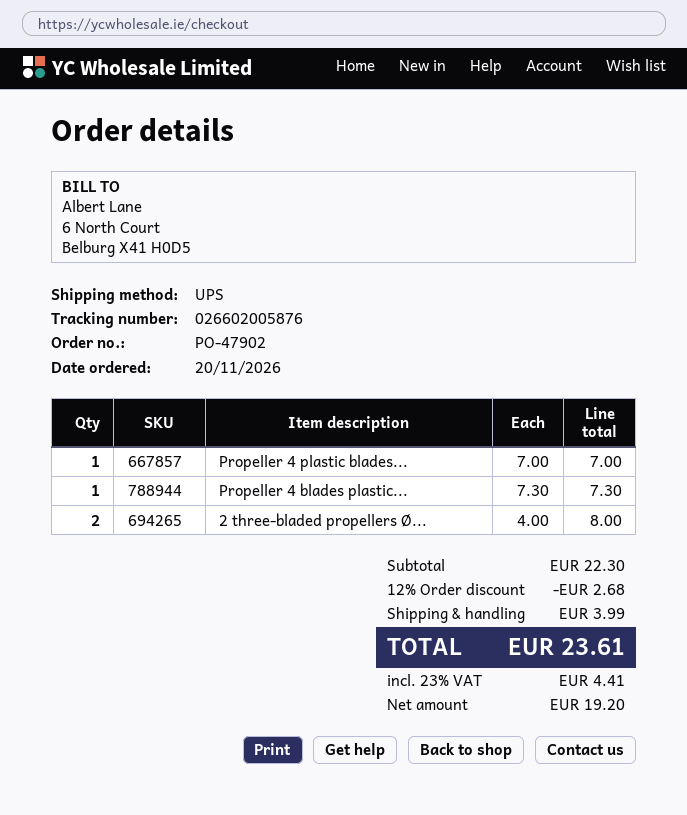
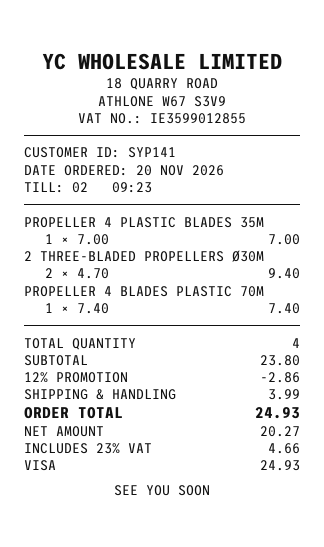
Propeller 4 blades plastic...: 1 x 7.30 = 7.30 -> 1 x 7.40 = 7.40
2 three-bladed propellers Ø...: 2 x 4.00 = 8.00 -> 2 x 4.70 = 9.40
subtotal: 22.30 -> 23.80
discount: 12% = 2.68 -> 12% = 2.86
net: 19.20 -> 20.27
tax: 23% = 4.41 -> 23% = 4.66
total: 23.61 -> 24.93

